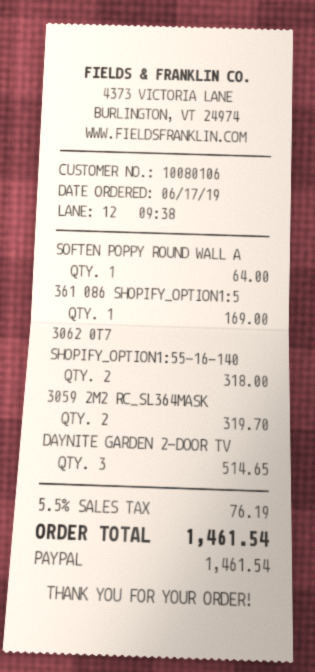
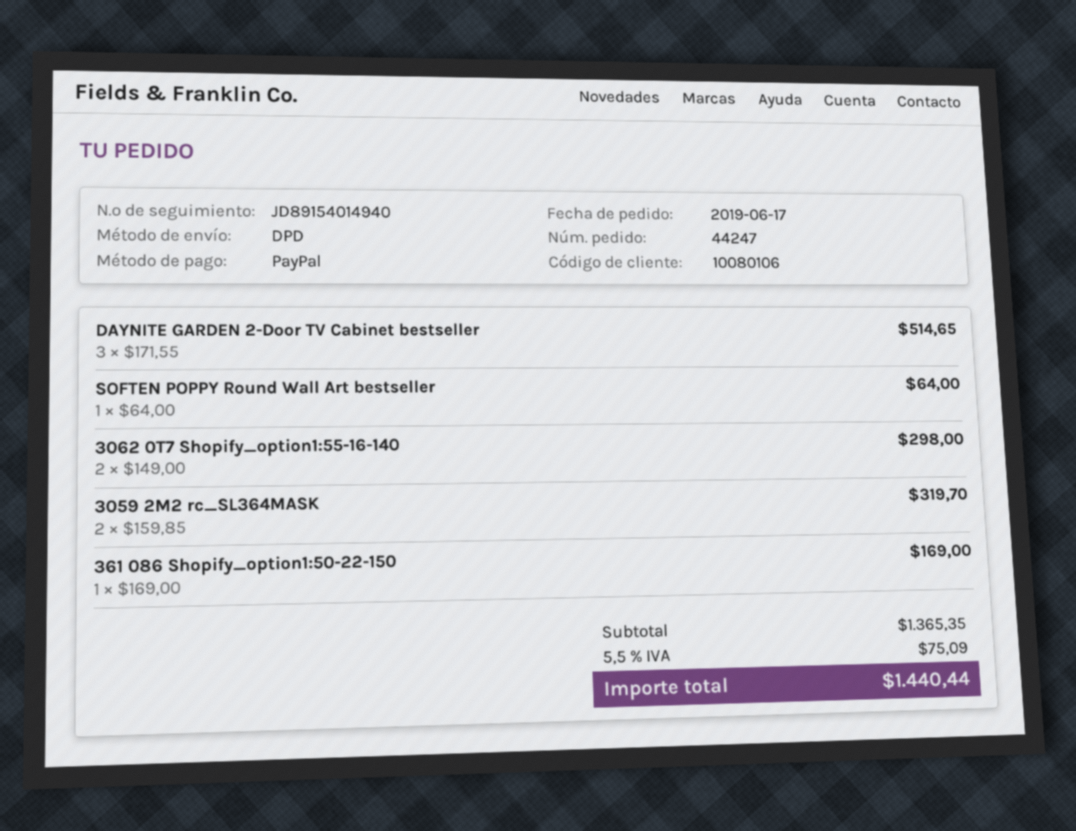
3062 0T7 SHOPIFY_OPTION1:55-16-140: 2 for 318.00 -> 2 for 298.00
tax: 5.5% = 76.19 -> 5.5% = 75.09
total: 1461.54 -> 1440.44

